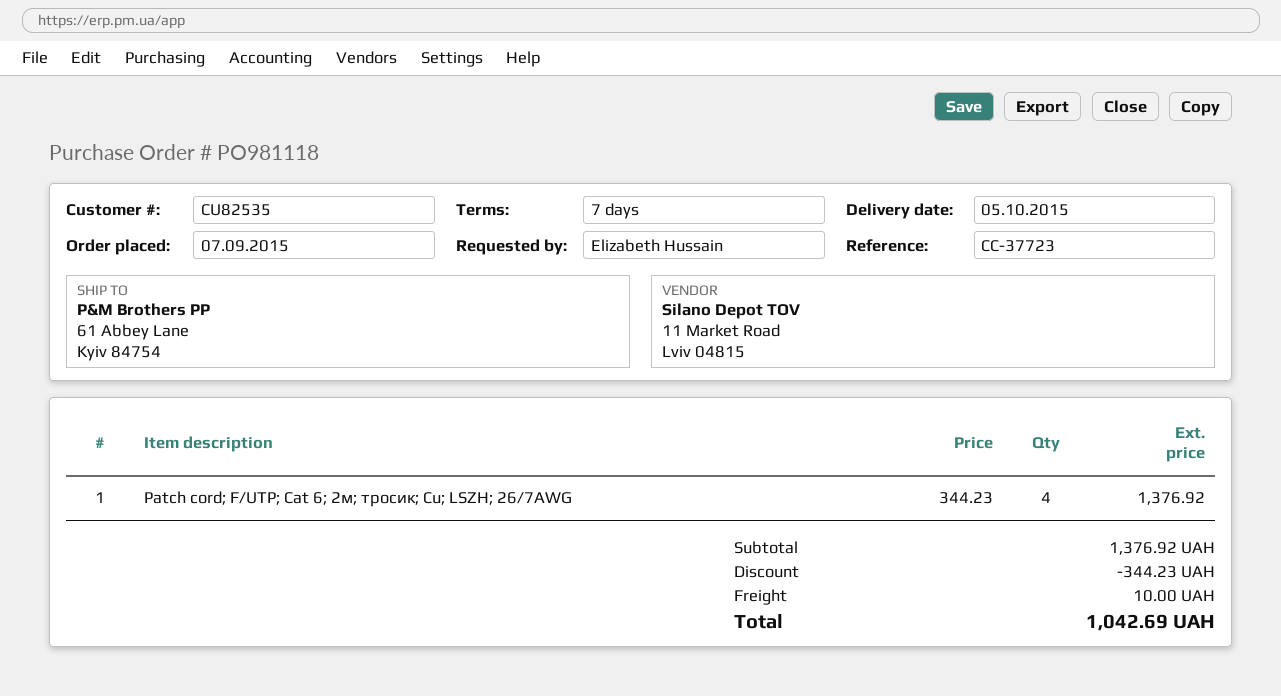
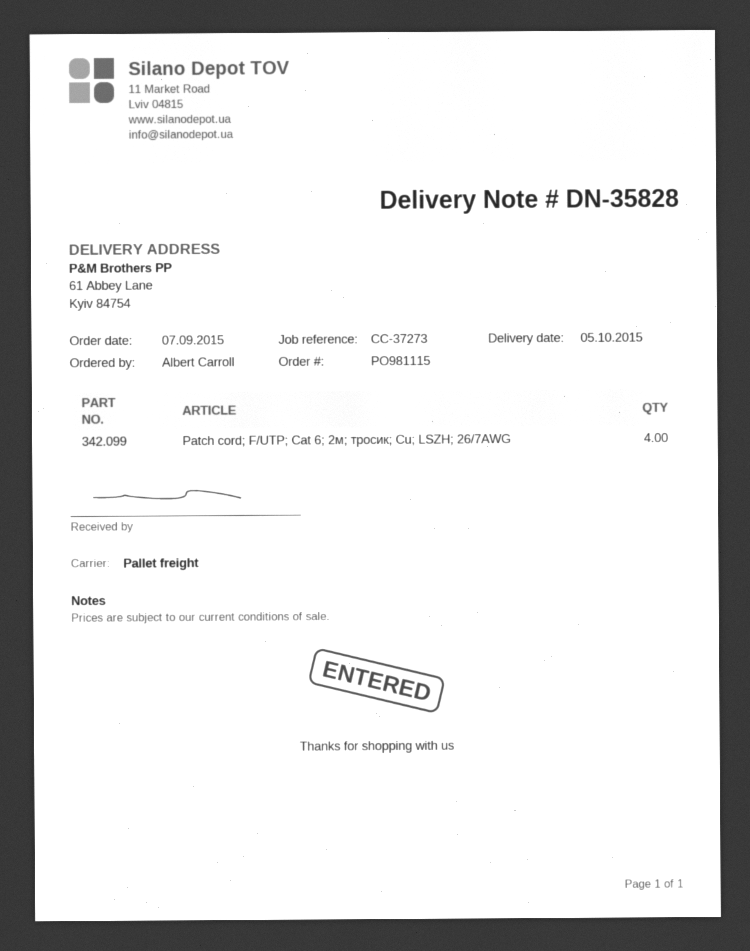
order number: PO981118 -> PO981115
reference: CC-37723 -> CC-37273
ordered by: Elizabeth Hussain -> Albert Carroll

